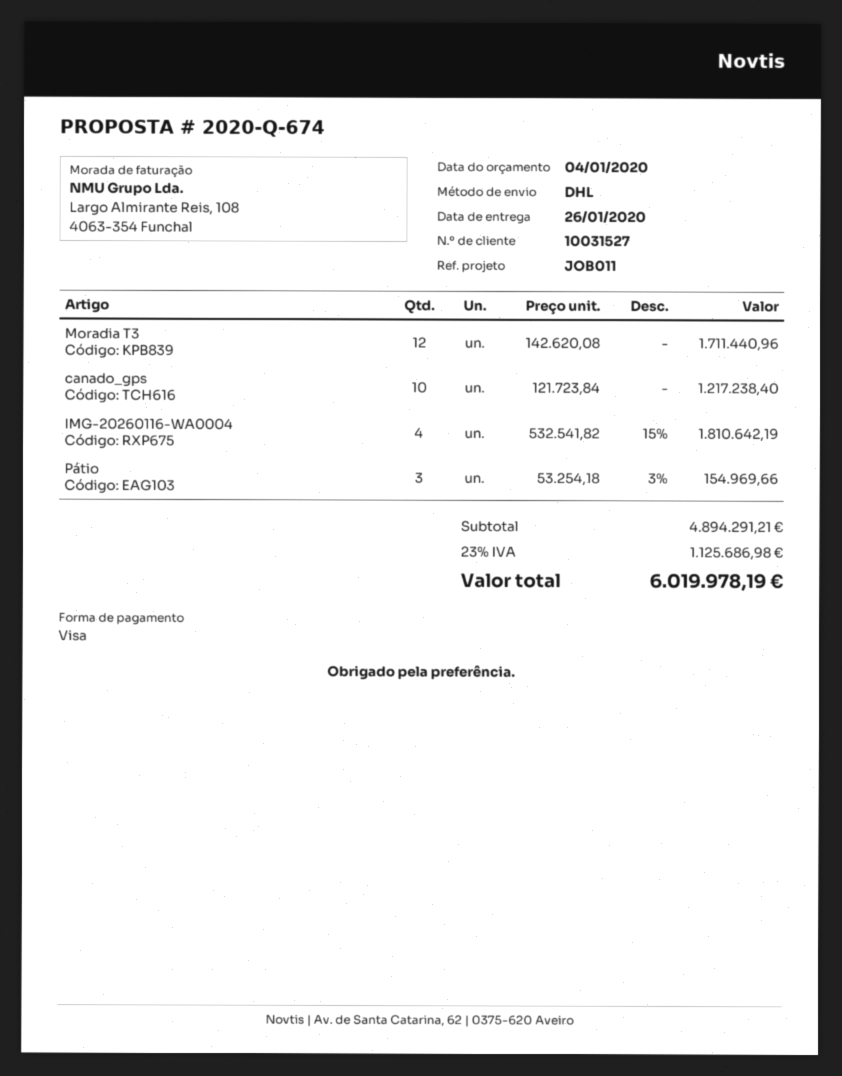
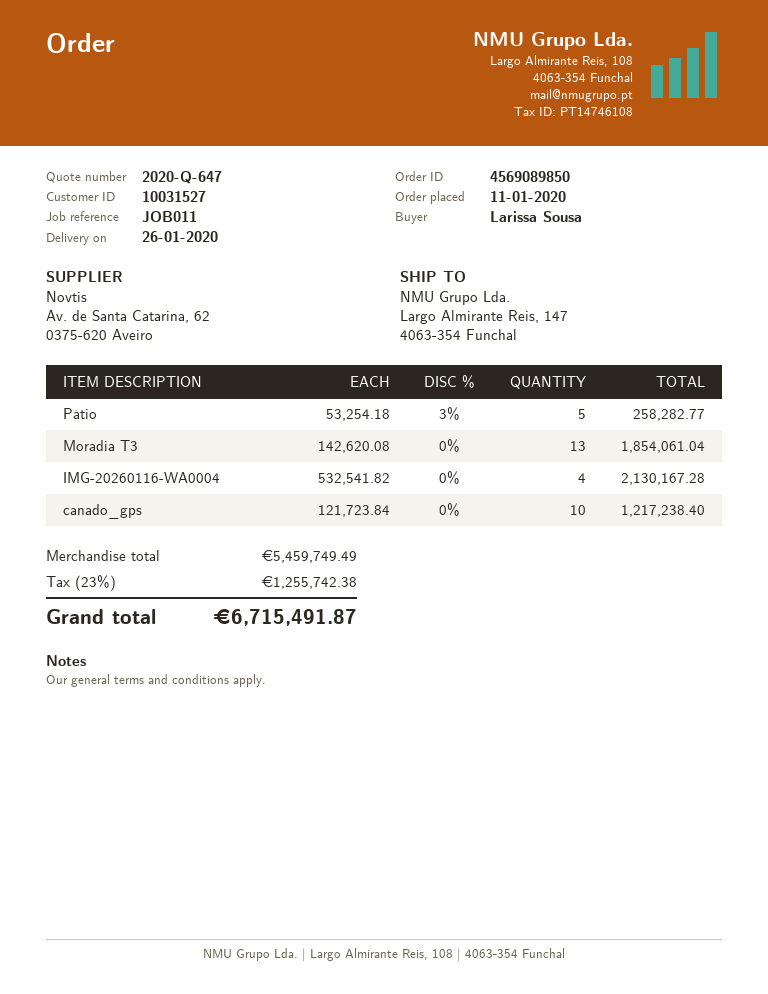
quote number: 2020-Q-674 -> 2020-Q-647
Moradia T3: 12 x 142620.08 = 1711440.96 -> 13 x 142620.08 = 1854061.04
IMG-20260116-WA0004: 4 x 532541.82 - 15% = 1810642.19 -> 4 x 532541.82 = 2130167.28
Pátio: 3 x 53254.18 - 3% = 154969.66 -> 5 x 53254.18 - 3% = 258282.77
subtotal: 4894291.21 -> 5459749.49
tax: 23% = 1125686.98 -> 23% = 1255742.38
total: 6019978.19 -> 6715491.87

